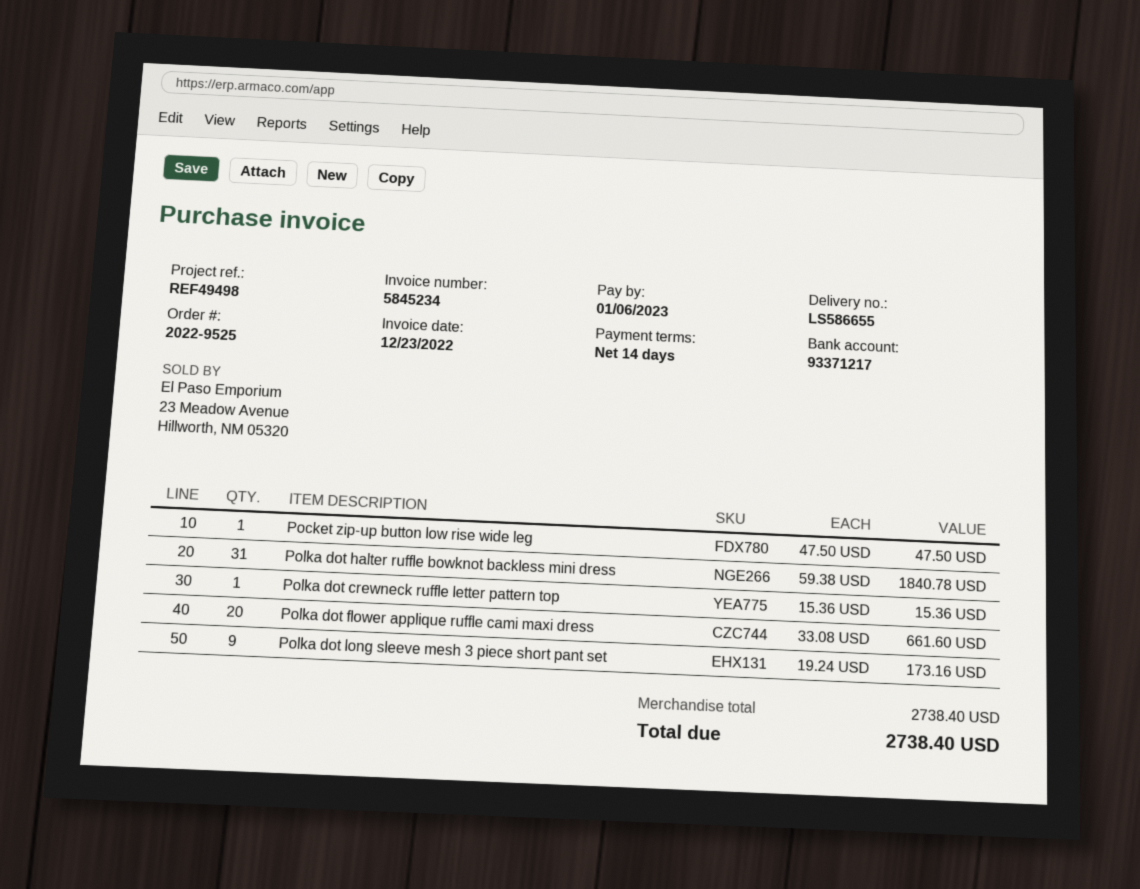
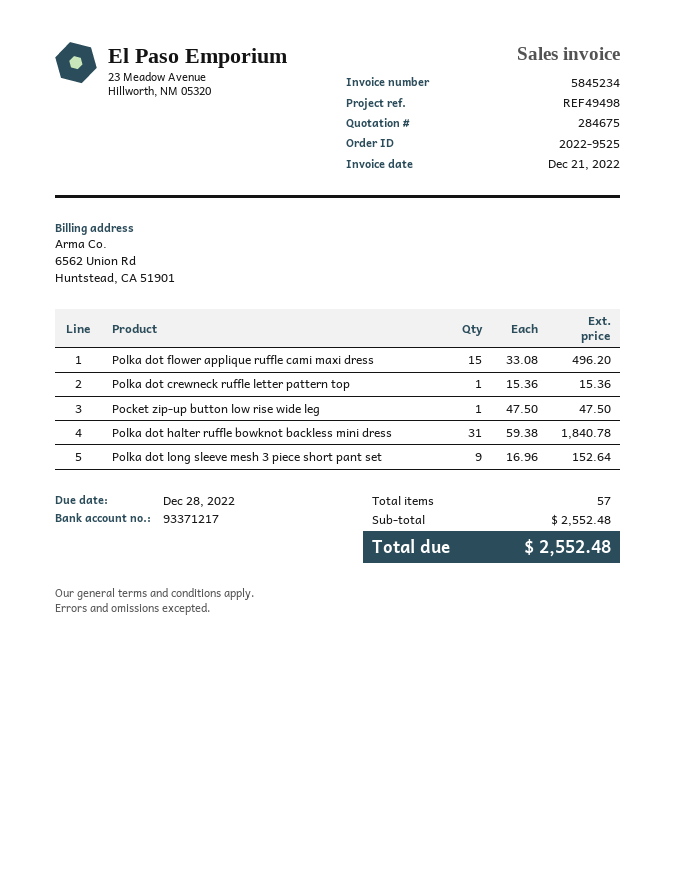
invoice date: 2022-12-23 -> 2022-12-21
due date: 2023-01-06 -> 2022-12-28
Polka dot flower applique ruffle cami maxi dress: 20 x 33.08 = 661.60 -> 15 x 33.08 = 496.20
Polka dot long sleeve mesh 3 piece short pant set: 9 x 19.24 = 173.16 -> 9 x 16.96 = 152.64
subtotal: 2738.40 -> 2552.48
total: 2738.40 -> 2552.48

